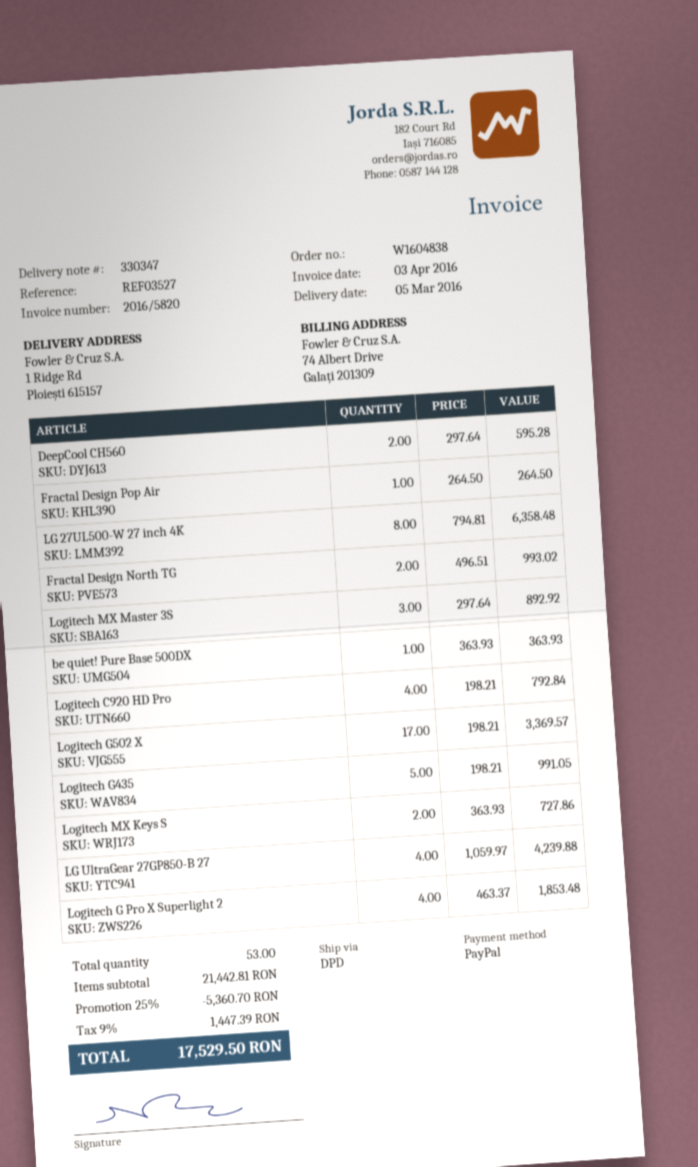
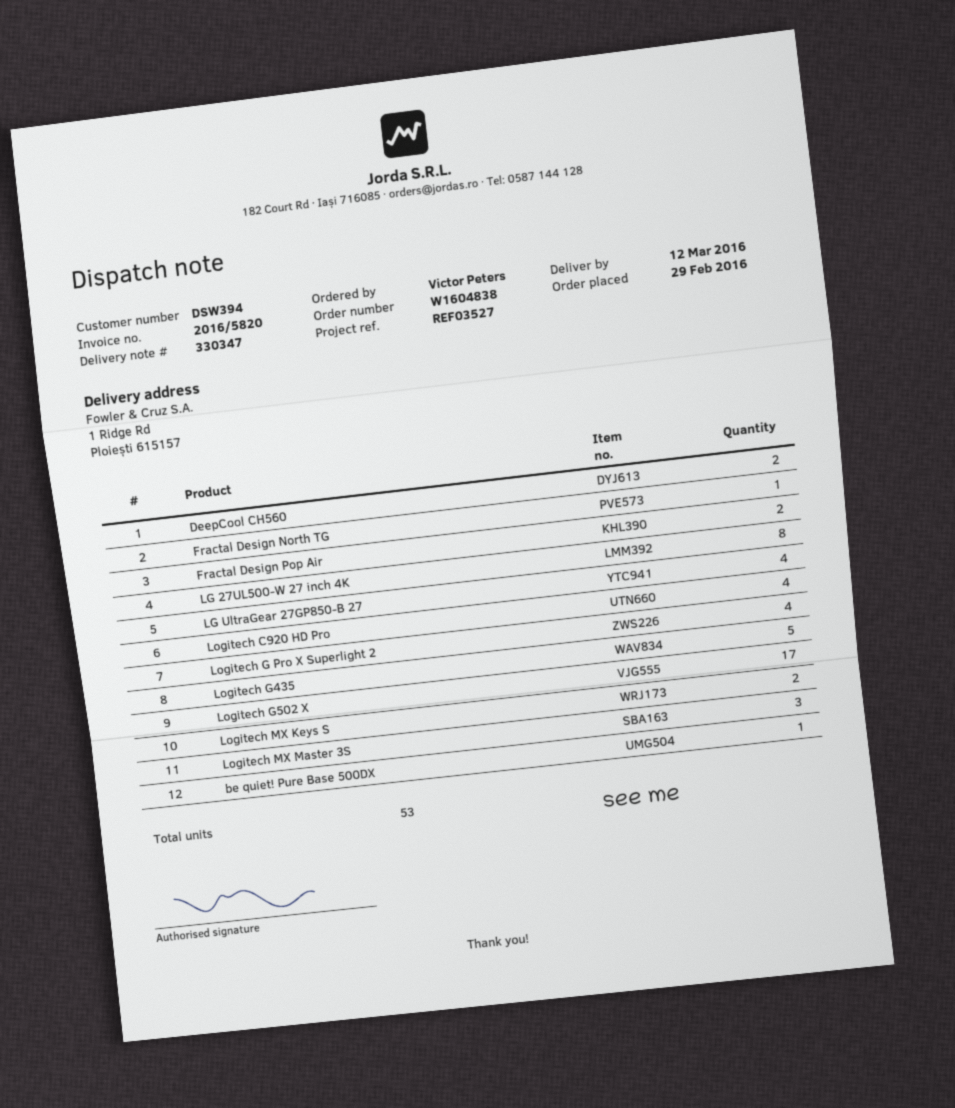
delivery date: 2016-03-05 -> 2016-03-12
Fractal Design Pop Air: 1 -> 2
Fractal Design North TG: 2 -> 1

